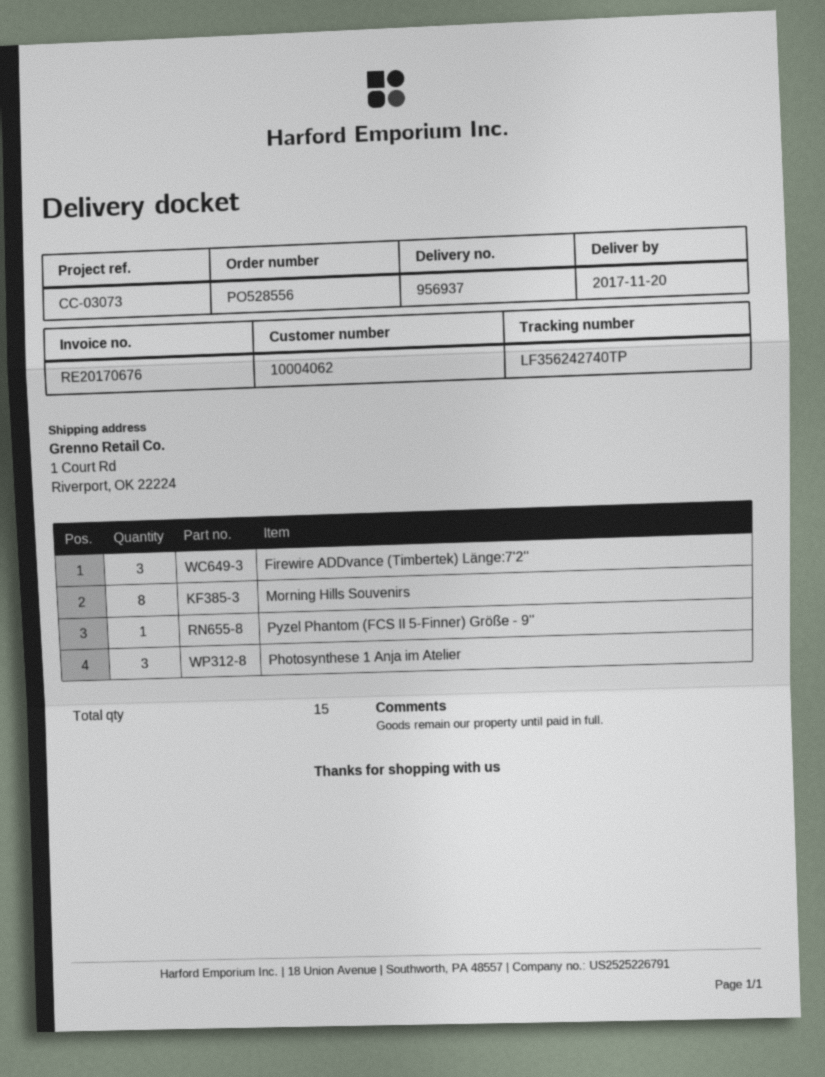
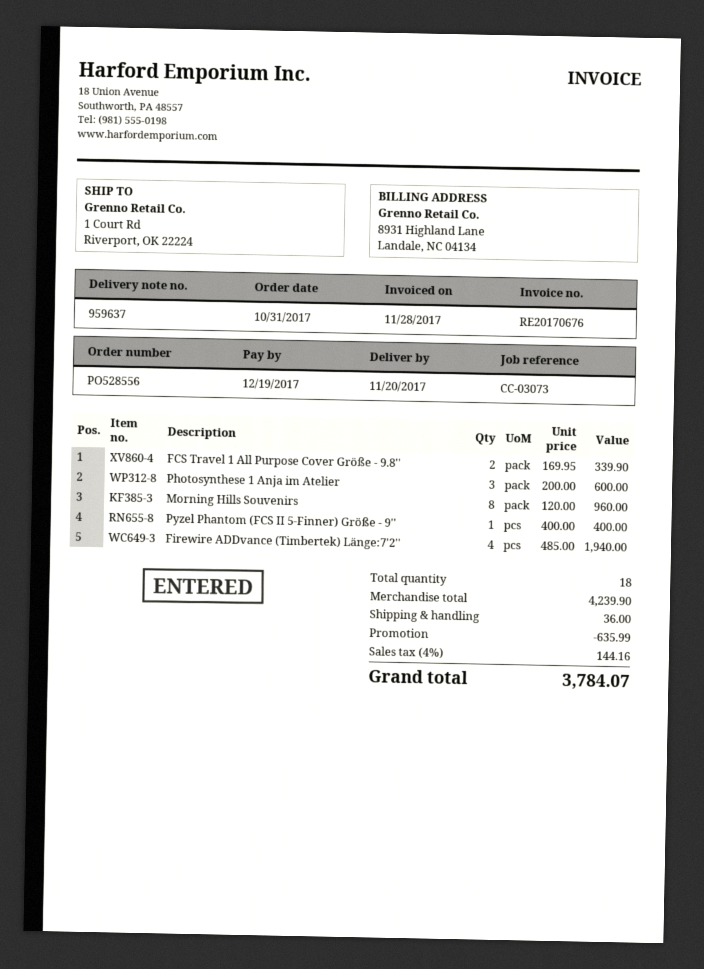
delivery note number: 956937 -> 959637
Firewire ADDvance (Timbertek) Länge:7'2'': 3 -> 4
FCS Travel 1 All Purpose Cover Größe - 9.8'': none -> 2
total quantity: 15 -> 18

